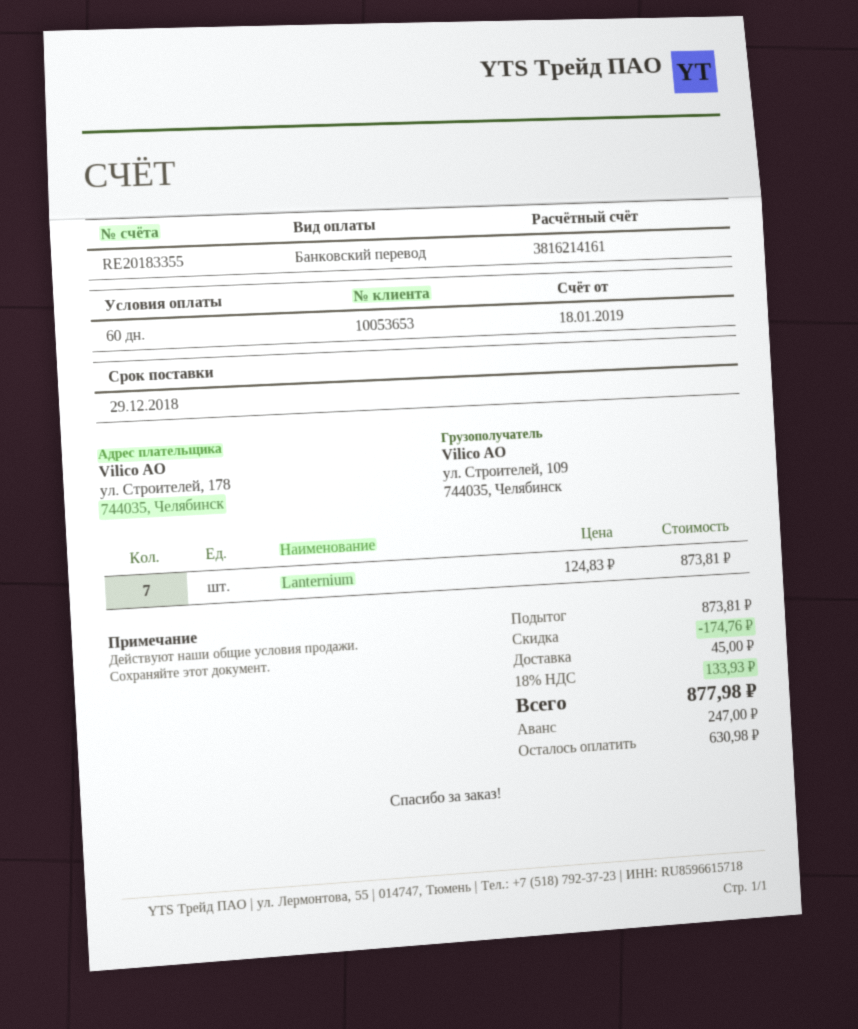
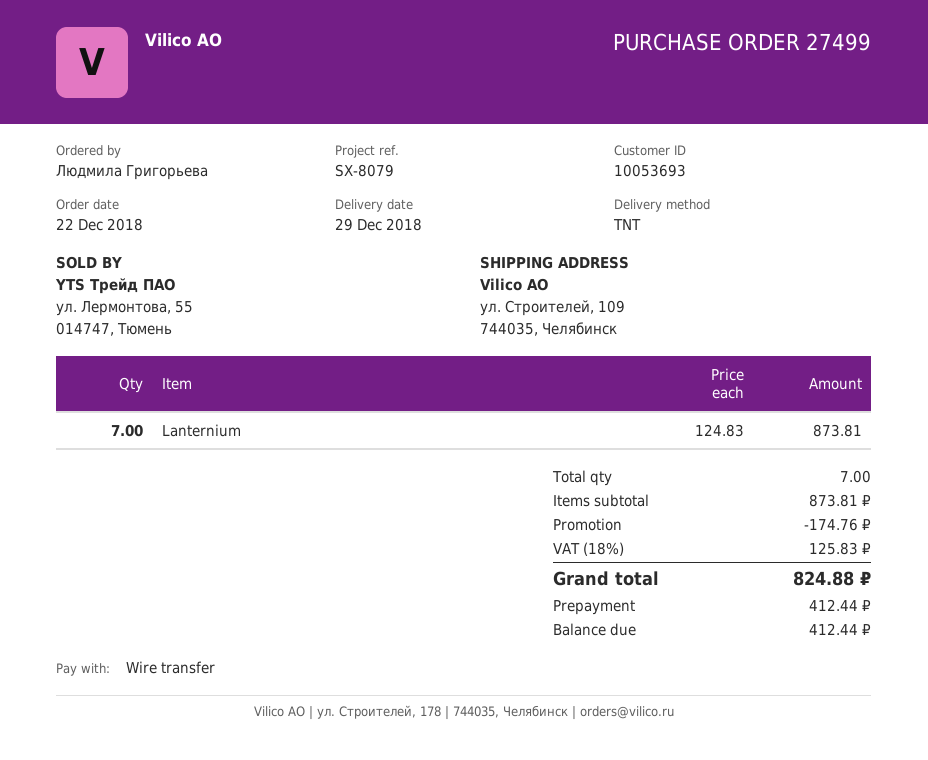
customer number: 10053653 -> 10053693
shipping: 45.00 -> none
tax: 18% = 133.93 -> 18% = 125.83
total: 877.98 -> 824.88
deposit: 247.00 -> 412.44
balance: 630.98 -> 412.44

